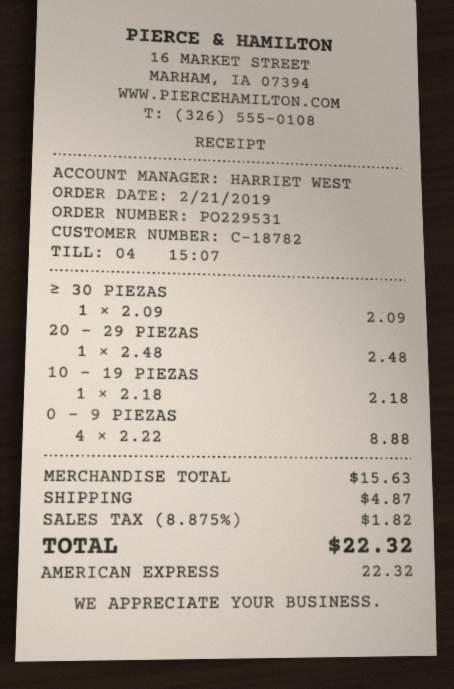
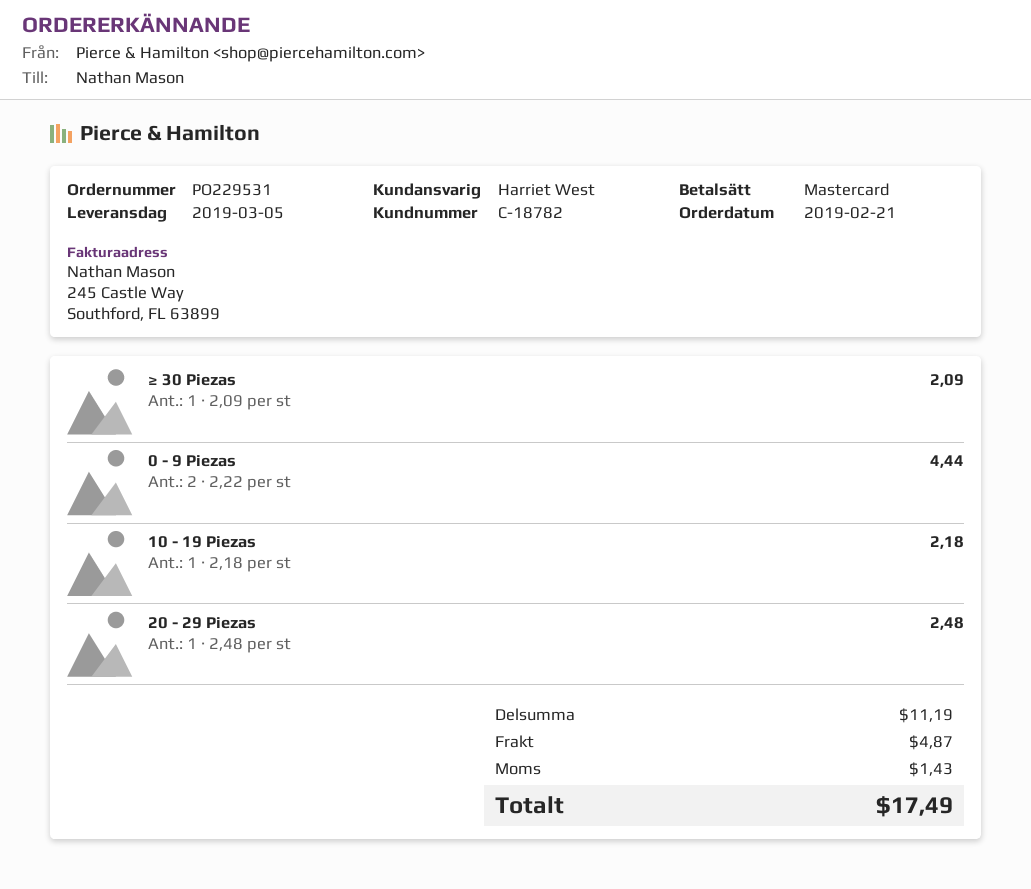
payment method: American Express -> Mastercard
0 - 9 PIEZAS: 4 x 2.22 = 8.88 -> 2 x 2.22 = 4.44
subtotal: 15.63 -> 11.19
tax: 1.82 -> 1.43
total: 22.32 -> 17.49

